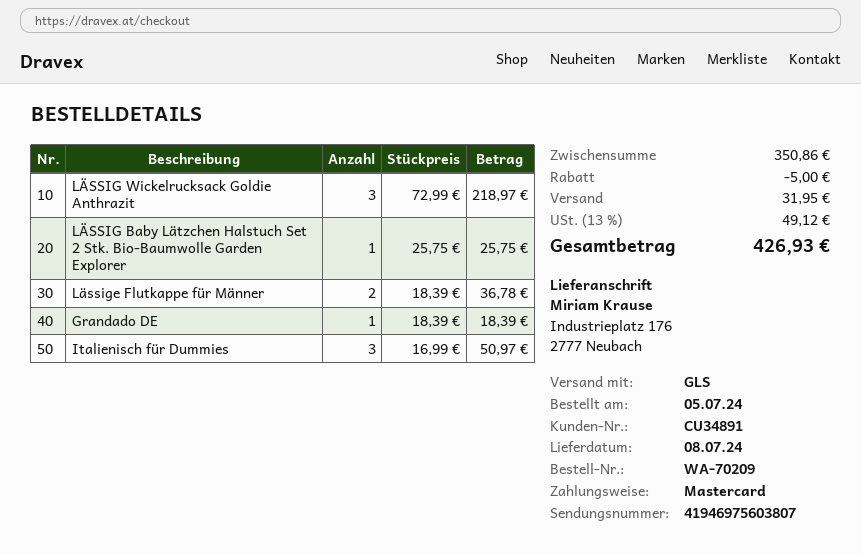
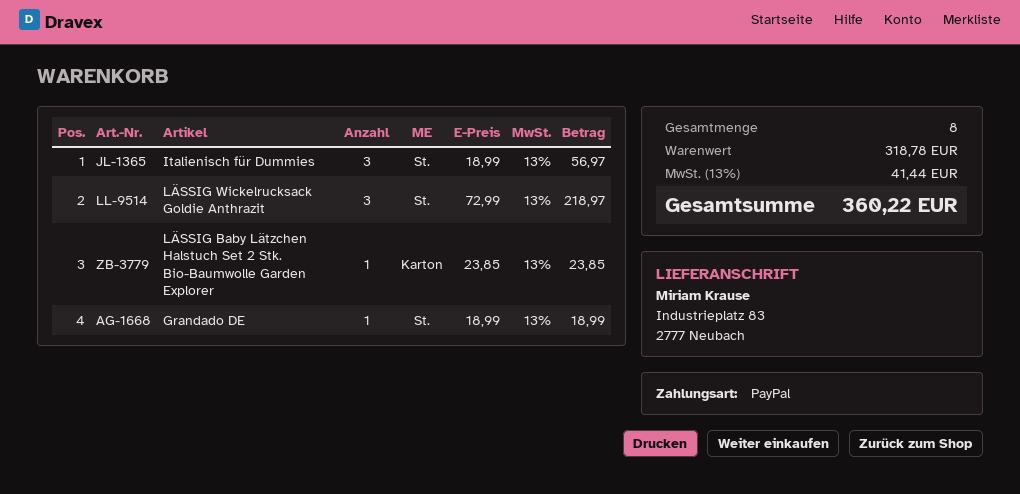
payment method: Mastercard -> PayPal
ship to: Industrieplatz 176, 2777 Neubach -> Industrieplatz 83, 2777 Neubach
LÄSSIG Baby Lätzchen Halstuch Set 2 Stk. Bio-Baumwolle Garden Explorer: 1 x 25.75 = 25.75 -> 1 x 23.85 = 23.85
Lässige Flutkappe für Männer: 2 x 18.39 = 36.78 -> none
Grandado DE: 1 x 18.39 = 18.39 -> 1 x 18.99 = 18.99
Italienisch für Dummies: 3 x 16.99 = 50.97 -> 3 x 18.99 = 56.97
subtotal: 350.86 -> 318.78
discount: 5.00 -> none
shipping: 31.95 -> none
tax: 13% = 49.12 -> 13% = 41.44
total: 426.93 -> 360.22

